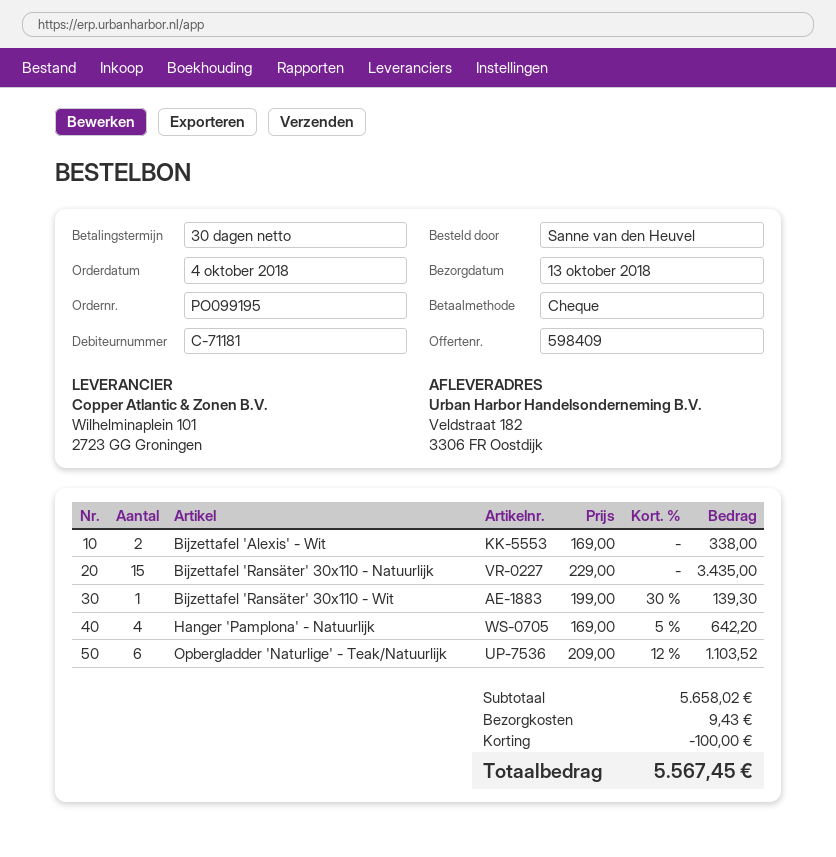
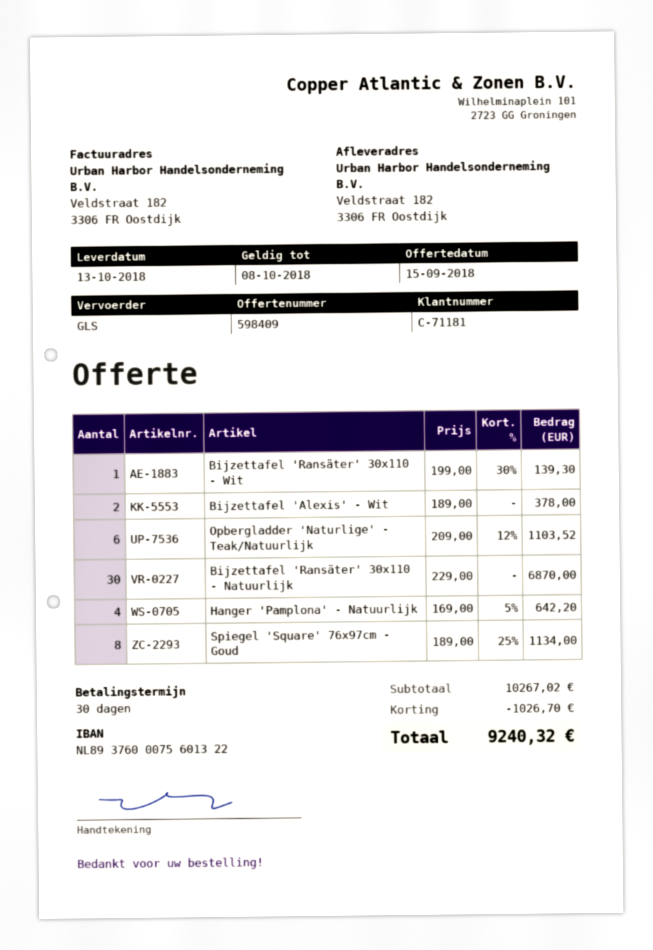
Bijzettafel 'Alexis' - Wit: 2 x 169.00 = 338.00 -> 2 x 189.00 = 378.00
Bijzettafel 'Ransäter' 30x110 - Natuurlijk: 15 x 229.00 = 3435.00 -> 30 x 229.00 = 6870.00
Spiegel 'Square' 76x97cm - Goud: none -> 8 x 189.00 - 25% = 1134.00
subtotal: 5658.02 -> 10267.02
discount: 100.00 -> 1026.70
shipping: 9.43 -> none
total: 5567.45 -> 9240.32

